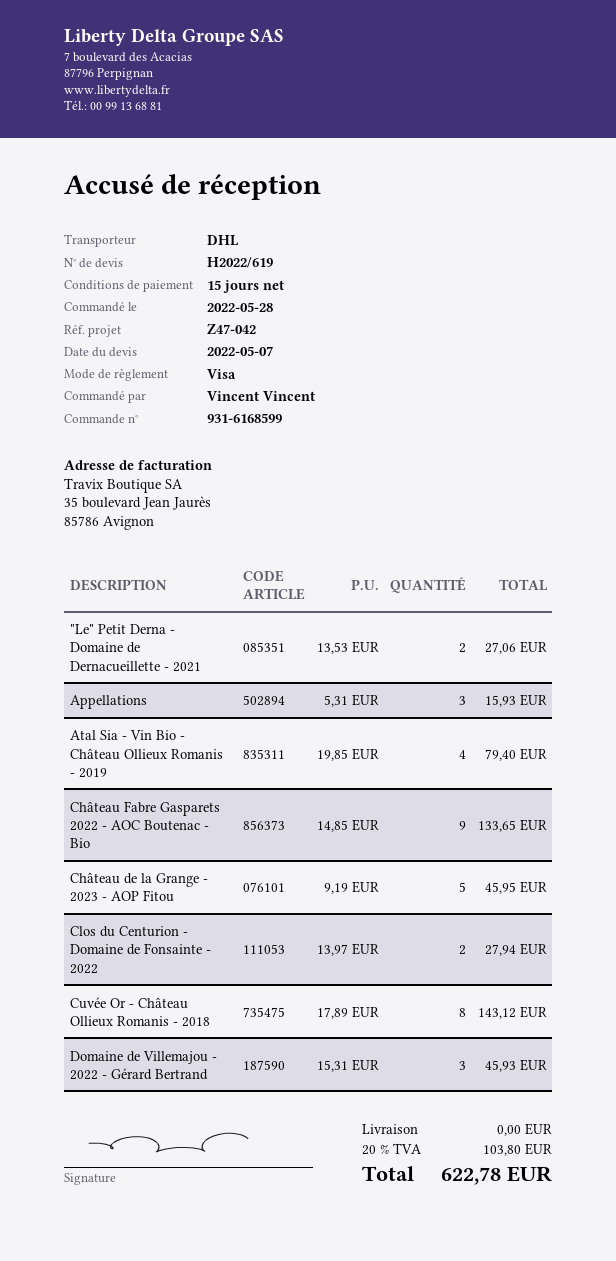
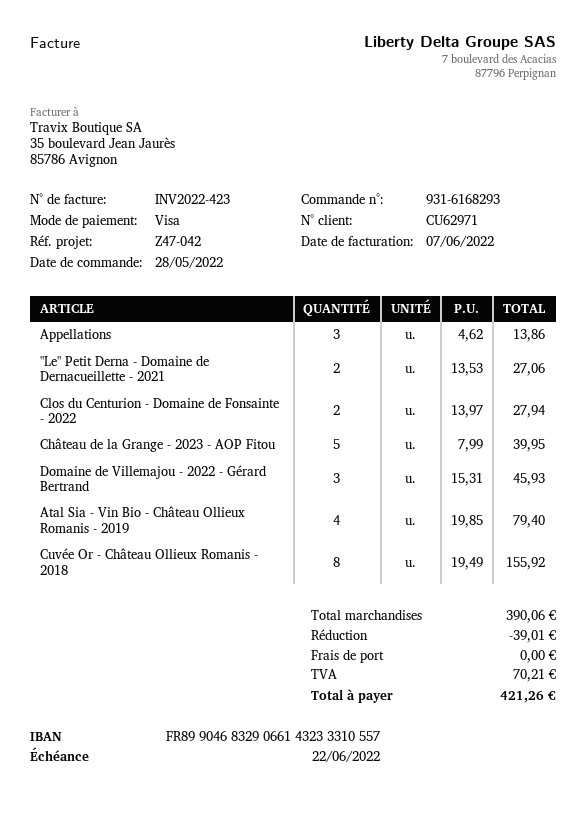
order number: 931-6168599 -> 931-6168293
Appellations: 3 x 5.31 = 15.93 -> 3 x 4.62 = 13.86
Château Fabre Gasparets 2022 - AOC Boutenac - Bio: 9 x 14.85 = 133.65 -> none
Château de la Grange - 2023 - AOP Fitou: 5 x 9.19 = 45.95 -> 5 x 7.99 = 39.95
Cuvée Or - Château Ollieux Romanis - 2018: 8 x 17.89 = 143.12 -> 8 x 19.49 = 155.92
discount: none -> 39.01
tax: 103.80 -> 70.21
total: 622.78 -> 421.26

